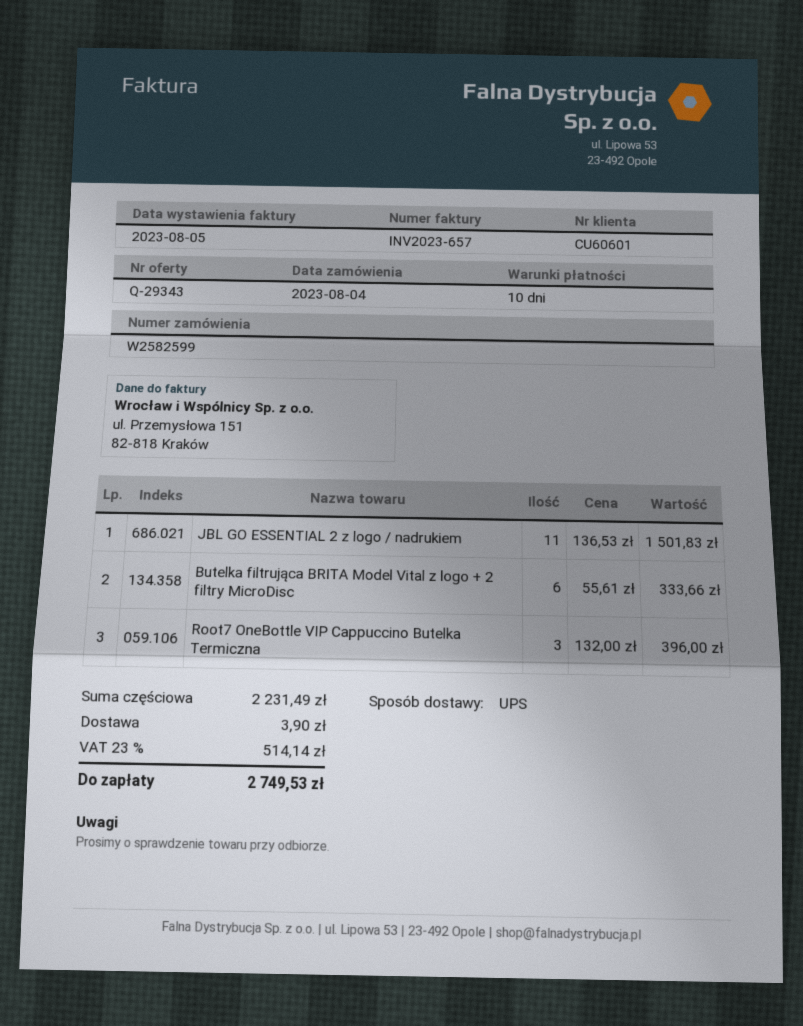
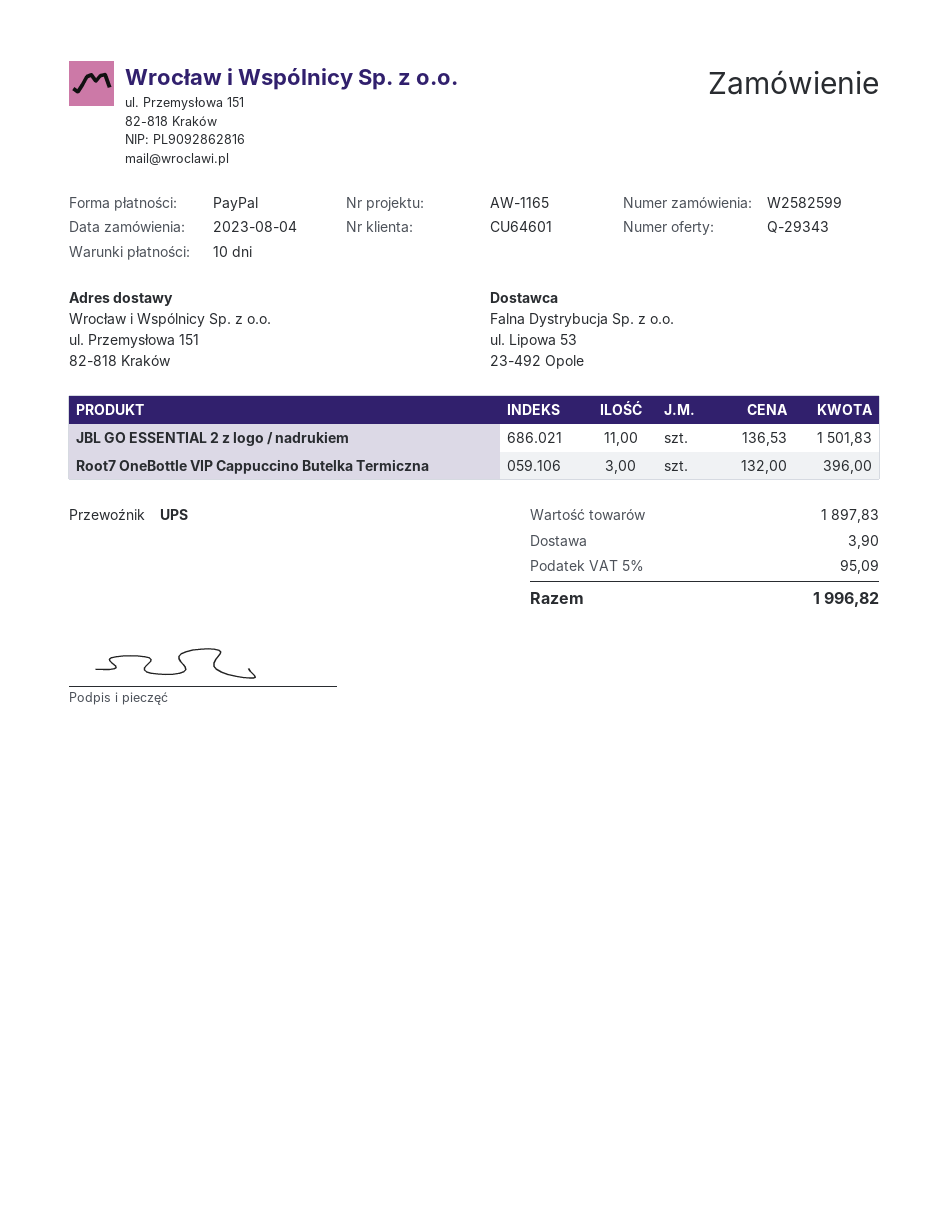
customer number: CU60601 -> CU64601
Butelka filtrująca BRITA Model Vital z logo + 2 filtry MicroDisc: 6 x 55.61 = 333.66 -> none
subtotal: 2231.49 -> 1897.83
tax: 23% = 514.14 -> 5% = 95.09
total: 2749.53 -> 1996.82

